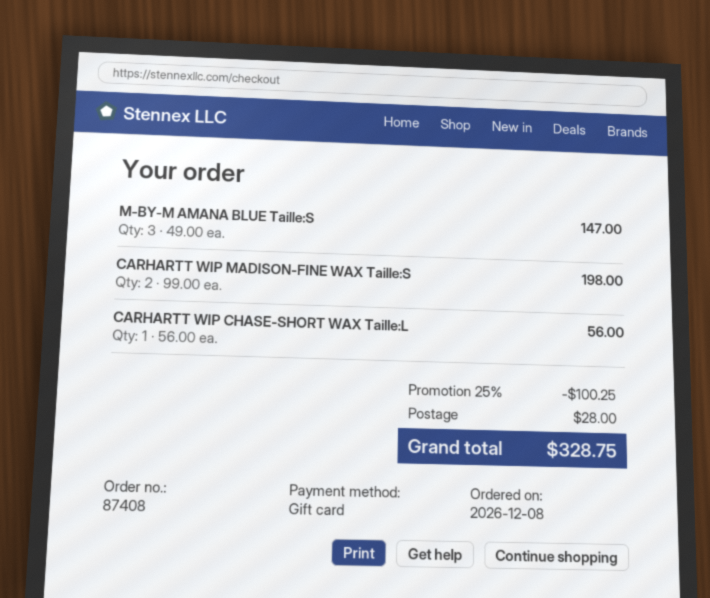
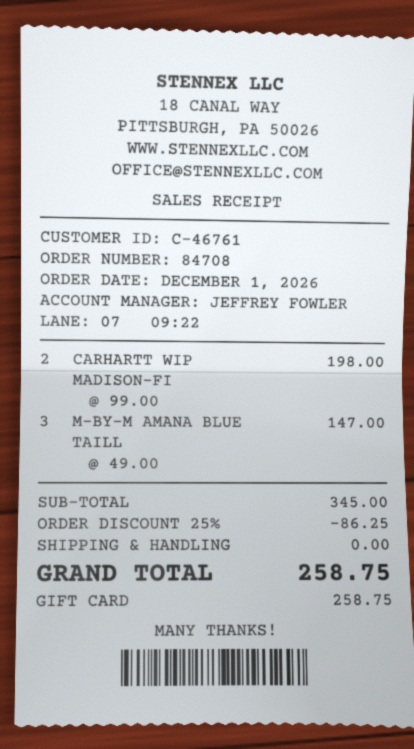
order number: 87408 -> 84708
order date: 2026-12-08 -> 2026-12-01
CARHARTT WIP CHASE-SHORT WAX Taille:L: 1 x 56.00 = 56.00 -> none
discount: 25% = 100.25 -> 25% = 86.25
shipping: 28.00 -> 0.00
total: 328.75 -> 258.75

